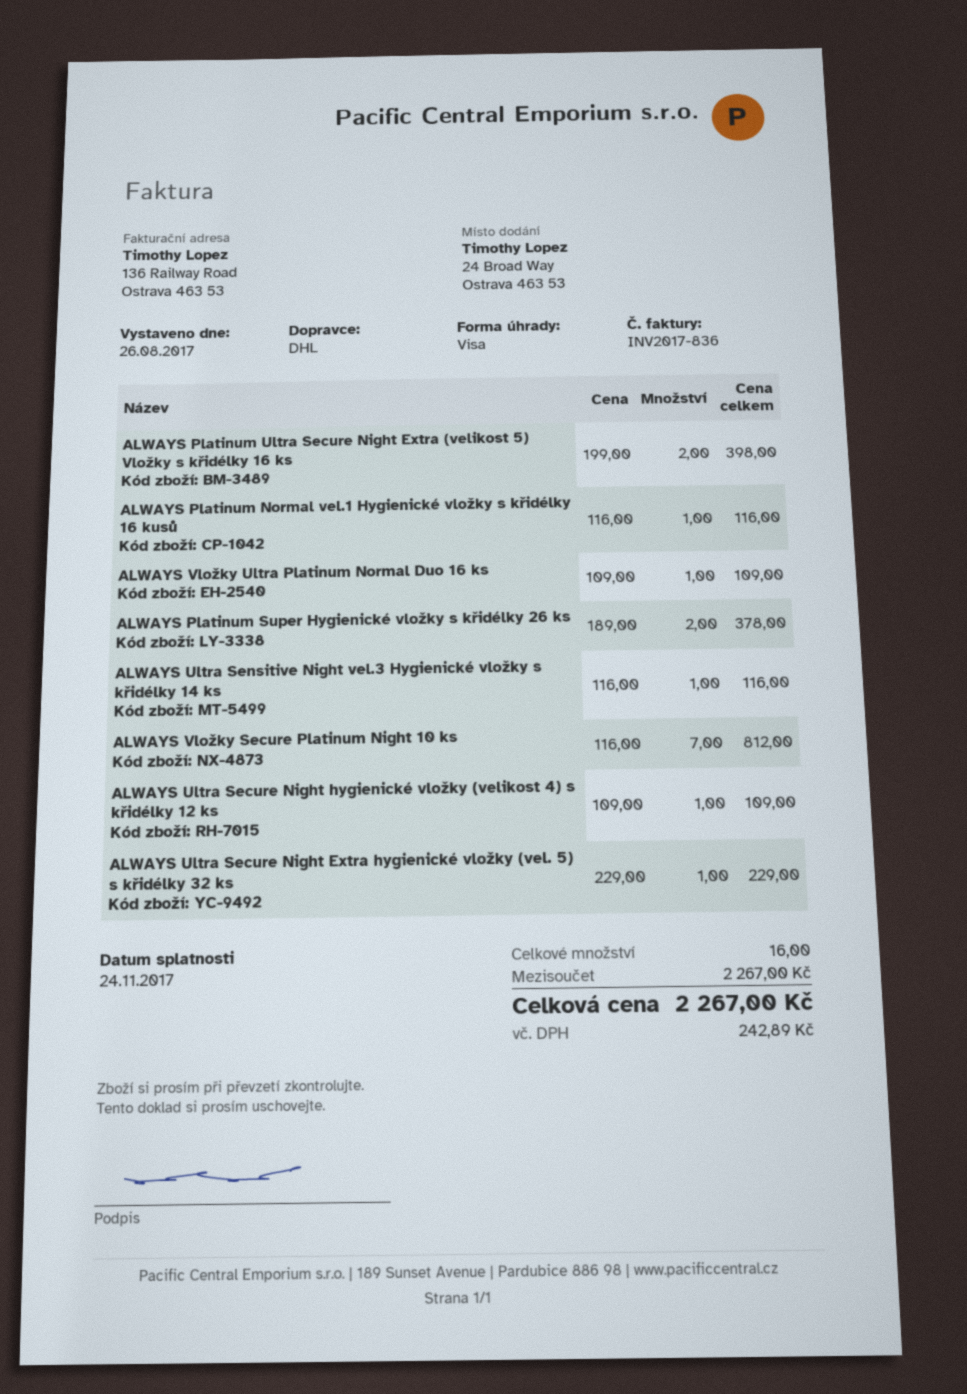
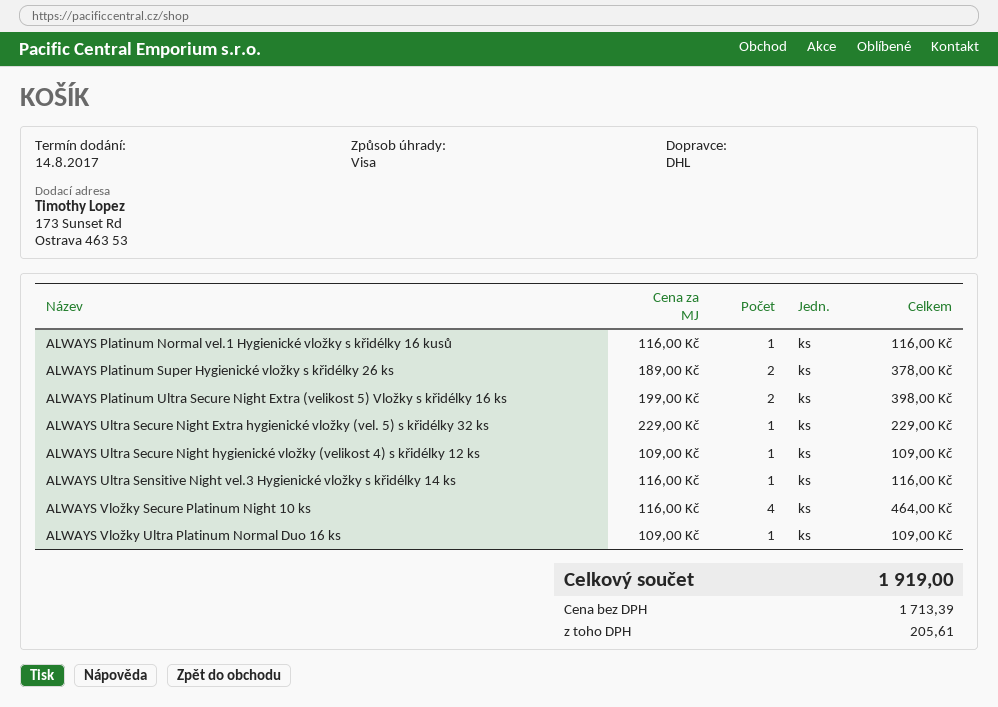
ship to: 24 Broad Way, Ostrava 463 53 -> 173 Sunset Rd, Ostrava 463 53
ALWAYS Vložky Secure Platinum Night 10 ks: 7 x 116.00 = 812.00 -> 4 x 116.00 = 464.00
tax: 242.89 -> 205.61
total: 2267.00 -> 1919.00

